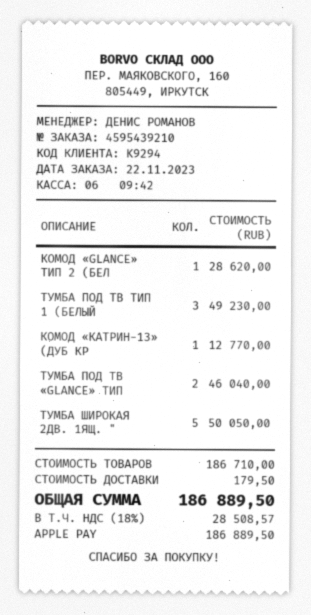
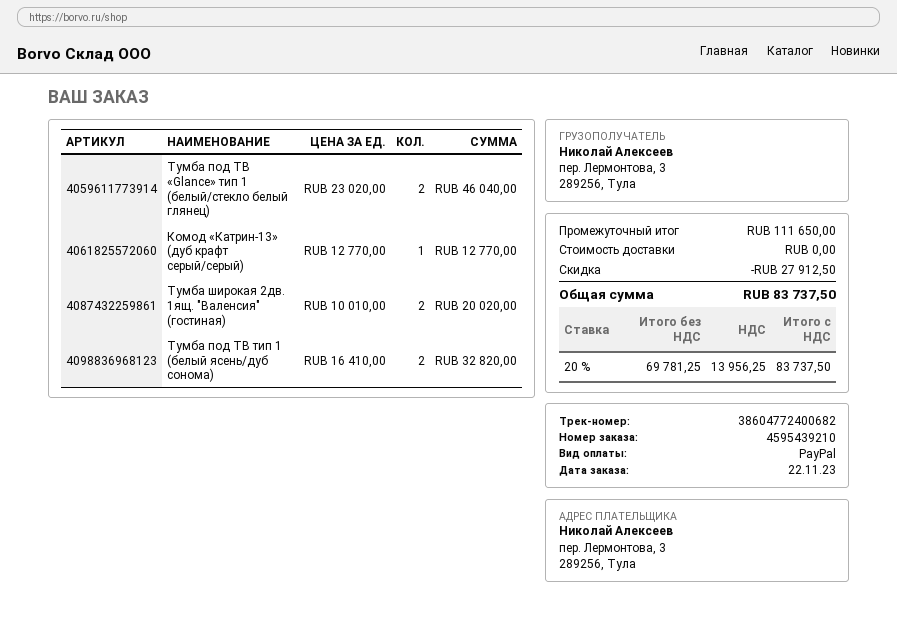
payment method: Apple Pay -> PayPal
КОМОД «GLANCE» ТИП 2 (БЕЛ: 1 for 28620.00 -> none
ТУМБА ПОД ТВ ТИП 1 (БЕЛЫЙ: 3 for 49230.00 -> 2 for 32820.00
ТУМБА ШИРОКАЯ 2ДВ. 1ЯЩ. ": 5 for 50050.00 -> 2 for 20020.00
subtotal: 186710.00 -> 111650.00
discount: none -> 27912.50
shipping: 179.50 -> 0.00
tax: 18% = 28508.57 -> 20% = 13956.25
total: 186889.50 -> 83737.50

